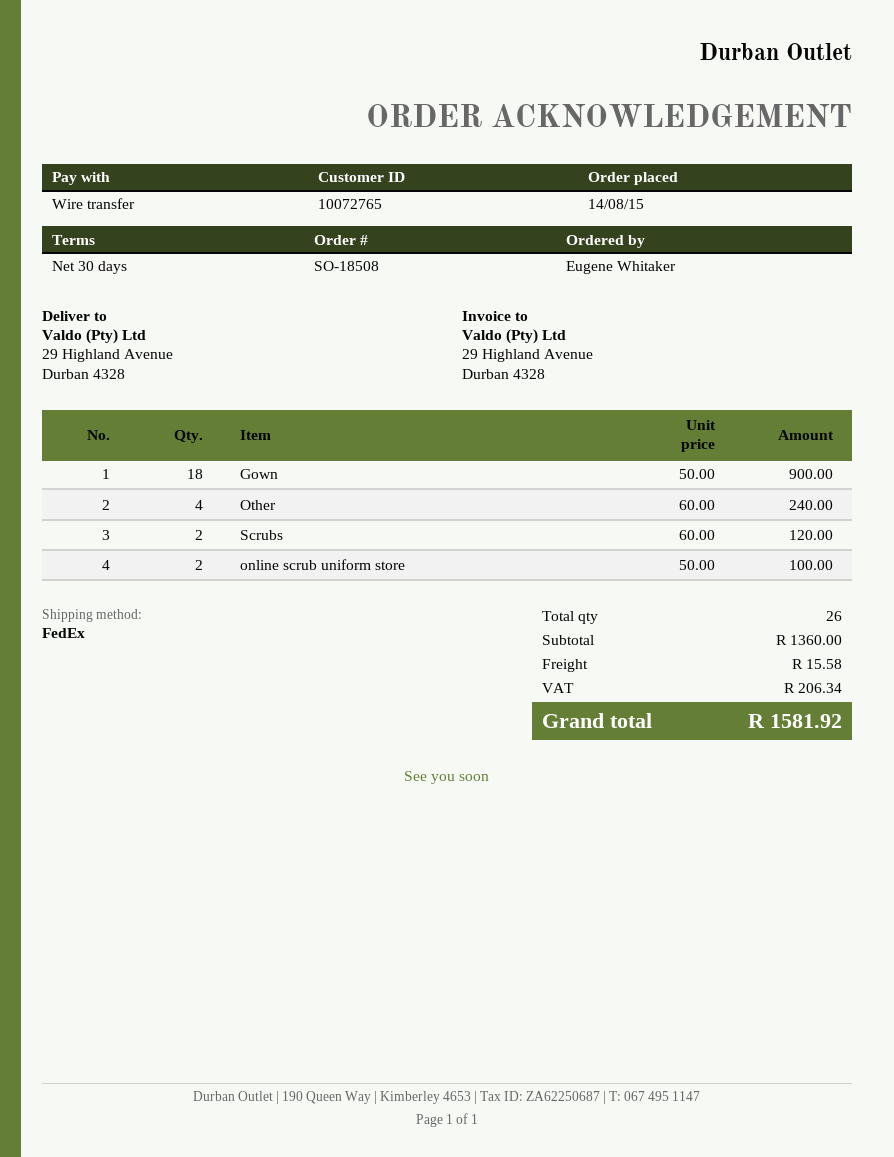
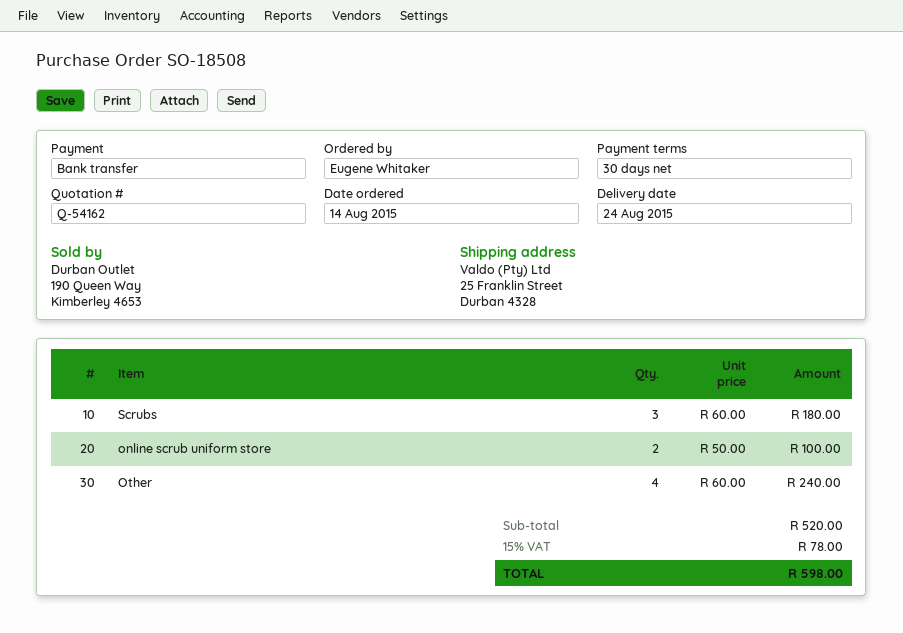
ship to: 29 Highland Avenue, Durban 4328 -> 25 Franklin Street, Durban 4328
Gown: 18 x 50.00 = 900.00 -> none
Scrubs: 2 x 60.00 = 120.00 -> 3 x 60.00 = 180.00
subtotal: 1360.00 -> 520.00
shipping: 15.58 -> none
tax: 206.34 -> 78.00
total: 1581.92 -> 598.00

